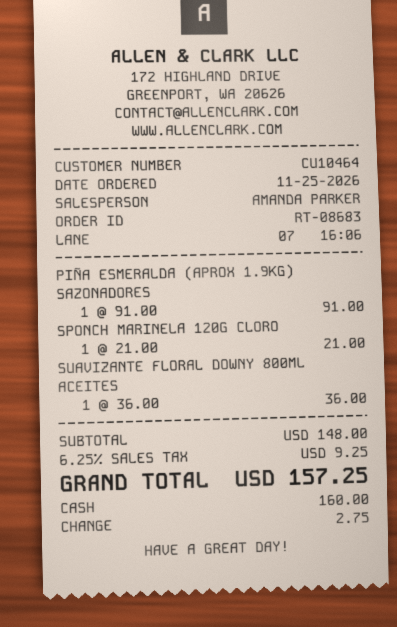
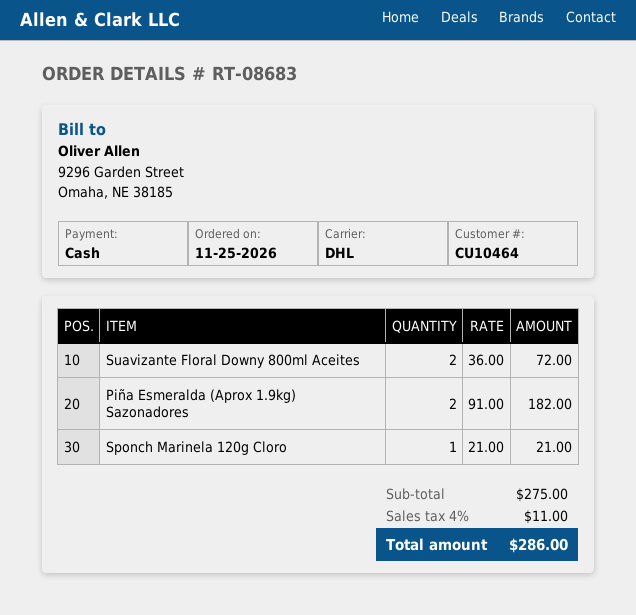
PIÑA ESMERALDA (APROX 1.9KG) SAZONADORES: 1 x 91.00 = 91.00 -> 2 x 91.00 = 182.00
SUAVIZANTE FLORAL DOWNY 800ML ACEITES: 1 x 36.00 = 36.00 -> 2 x 36.00 = 72.00
subtotal: 148.00 -> 275.00
tax: 6.25% = 9.25 -> 4% = 11.00
total: 157.25 -> 286.00

